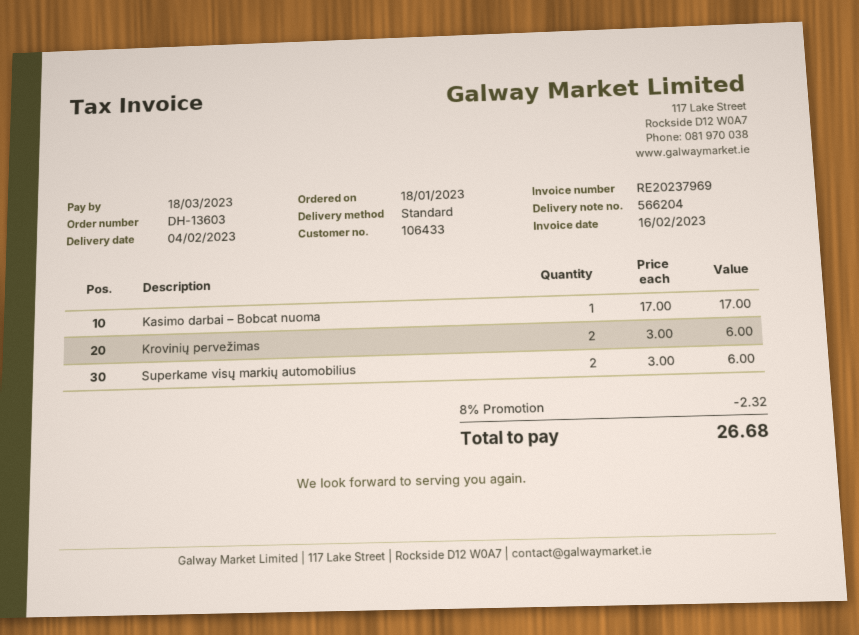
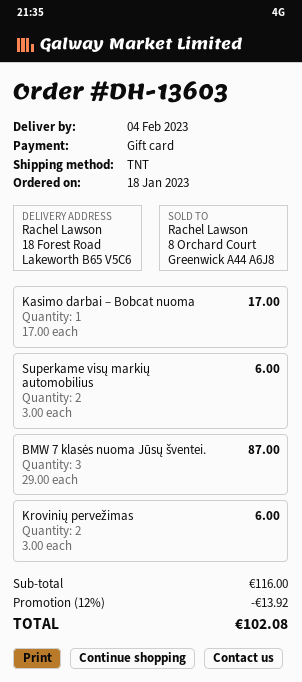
shipping method: standard -> TNT
BMW 7 klasės nuoma Jūsų šventei.: none -> 3 x 29.00 = 87.00
discount: 8% = 2.32 -> 12% = 13.92
total: 26.68 -> 102.08

